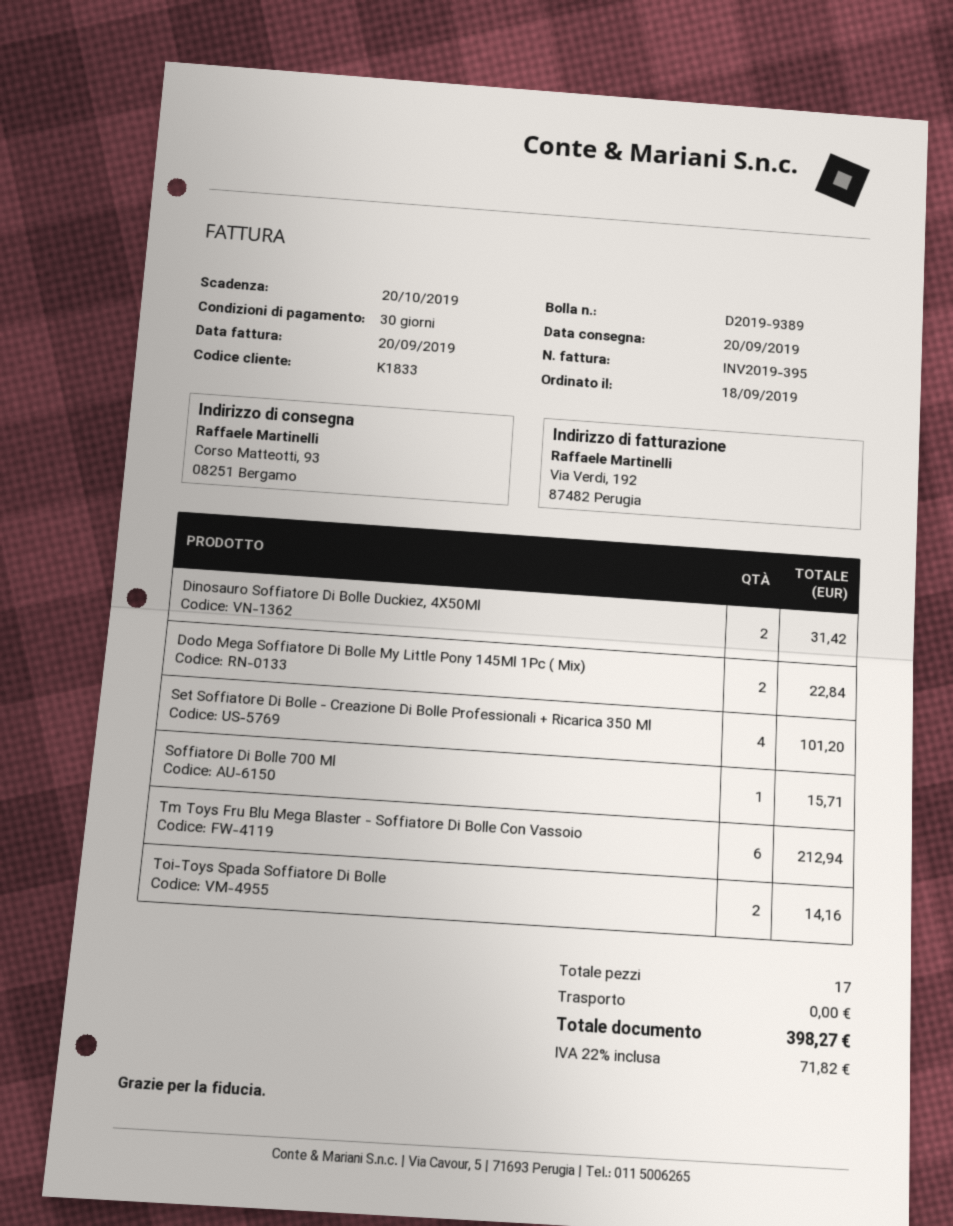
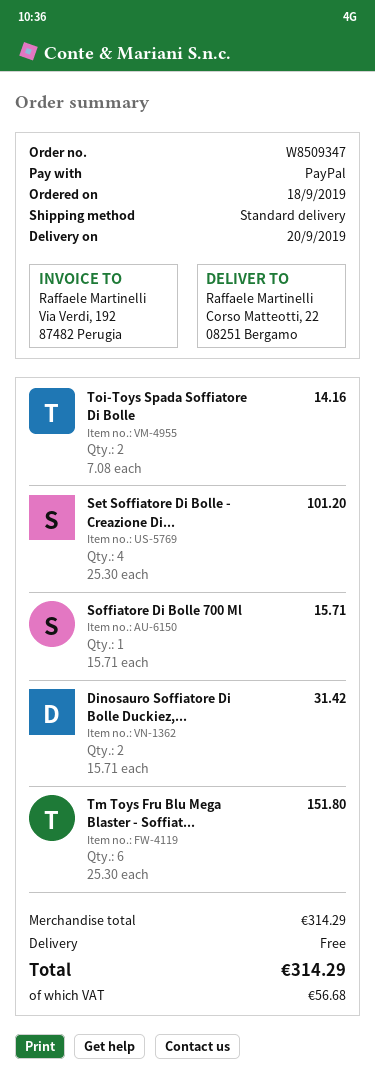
ship to: Corso Matteotti, 93, 08251 Bergamo -> Corso Matteotti, 22, 08251 Bergamo
Dodo Mega Soffiatore Di Bolle My Little Pony 145Ml 1Pc ( Mix): 2 for 22.84 -> none
Tm Toys Fru Blu Mega Blaster - Soffiatore Di Bolle Con Vassoio: 6 for 212.94 -> 6 for 151.80
tax: 71.82 -> 56.68
total: 398.27 -> 314.29

